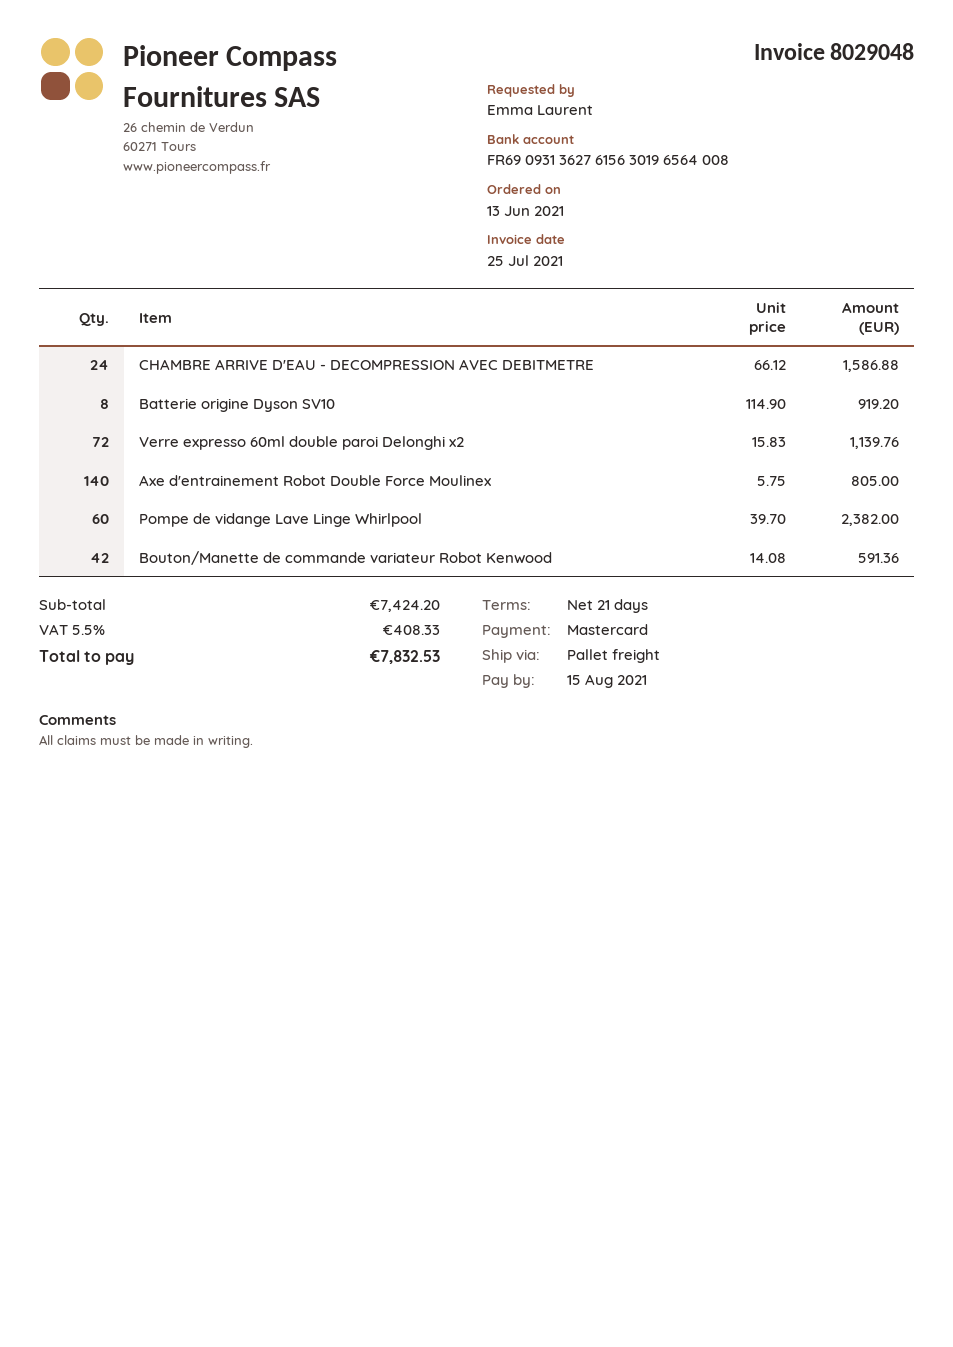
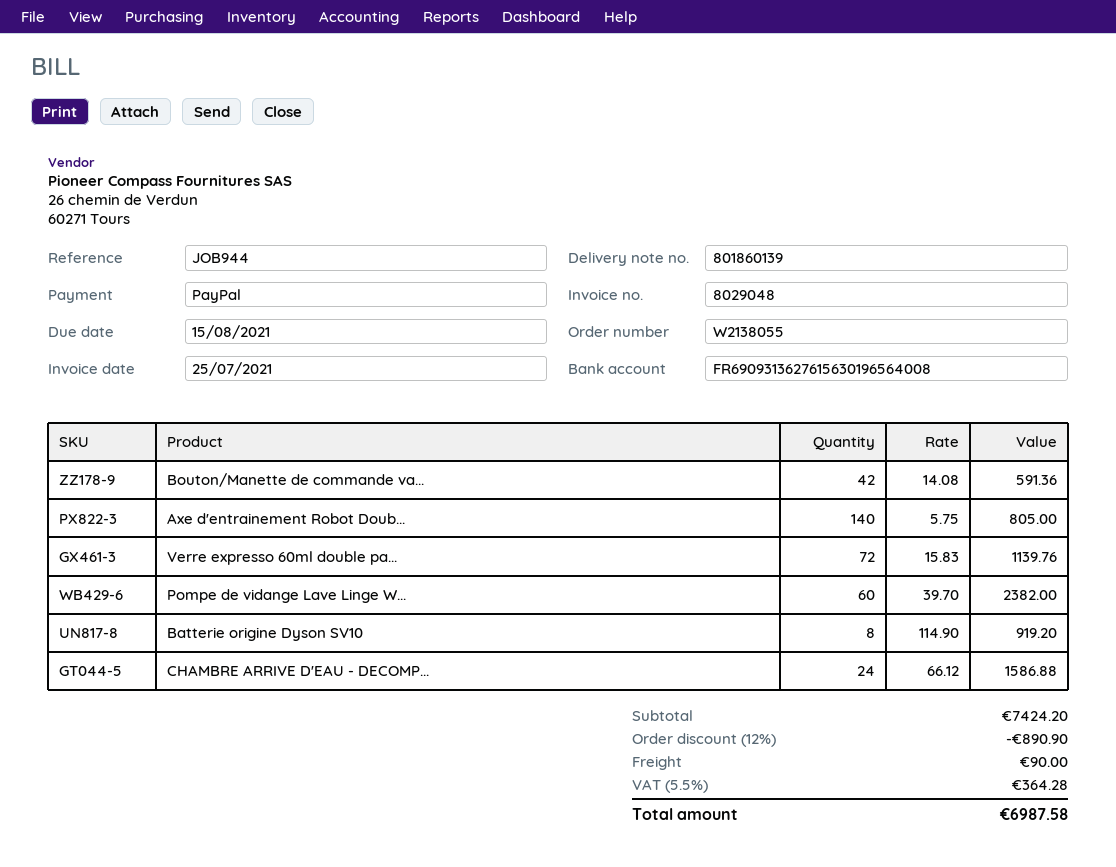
payment method: Mastercard -> PayPal
discount: none -> 12% = 890.90
shipping: none -> 90.00
tax: 5.5% = 408.33 -> 5.5% = 364.28
total: 7832.53 -> 6987.58

